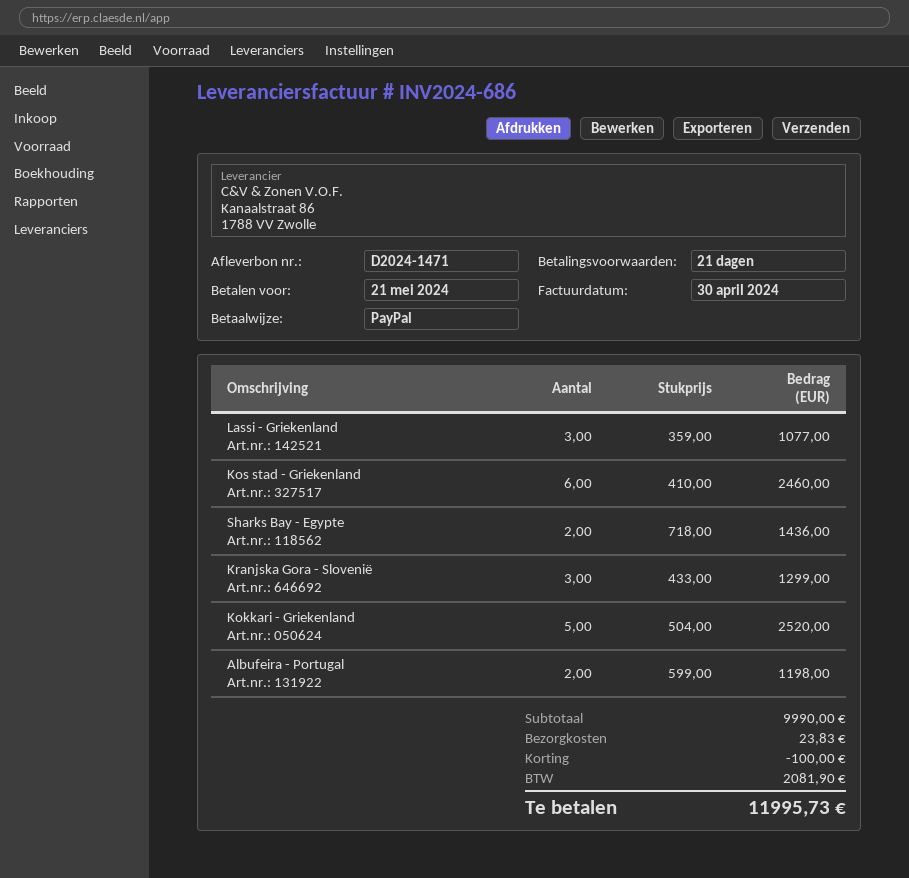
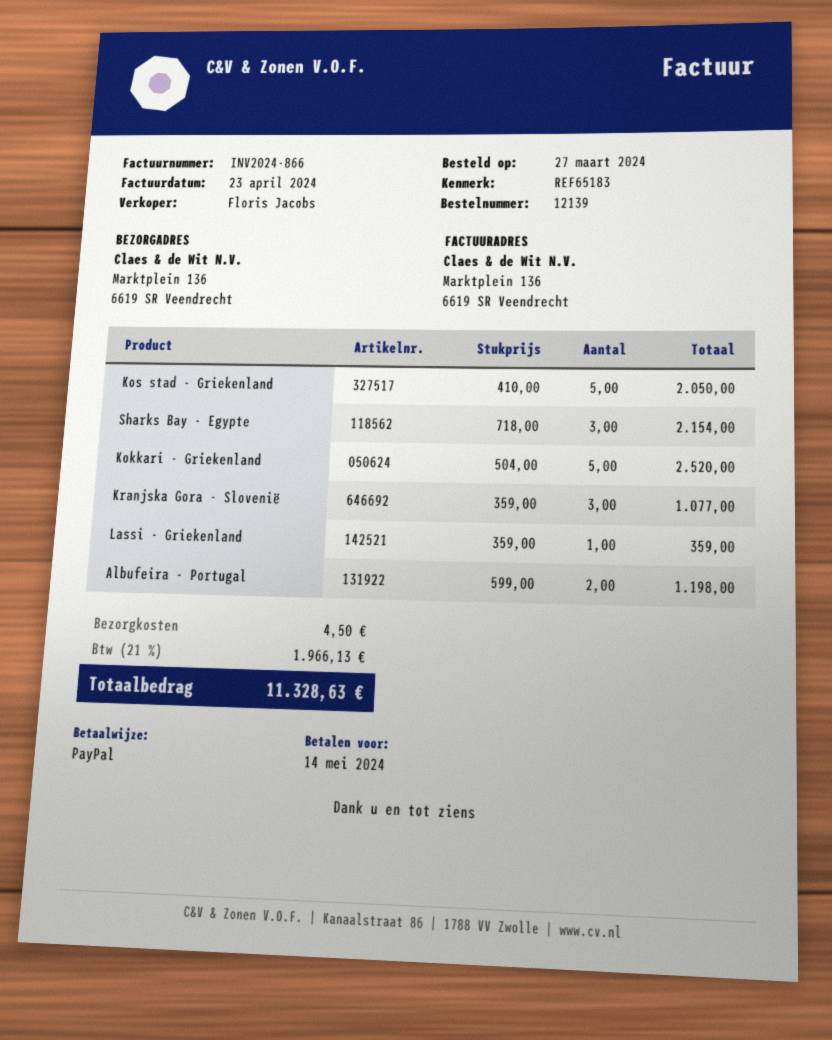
invoice number: INV2024-686 -> INV2024-866
invoice date: 2024-04-30 -> 2024-04-23
due date: 2024-05-21 -> 2024-05-14
Lassi - Griekenland: 3 x 359.00 = 1077.00 -> 1 x 359.00 = 359.00
Kos stad - Griekenland: 6 x 410.00 = 2460.00 -> 5 x 410.00 = 2050.00
Sharks Bay - Egypte: 2 x 718.00 = 1436.00 -> 3 x 718.00 = 2154.00
Kranjska Gora - Slovenië: 3 x 433.00 = 1299.00 -> 3 x 359.00 = 1077.00
discount: 100.00 -> none
shipping: 23.83 -> 4.50
tax: 2081.90 -> 1966.13
total: 11995.73 -> 11328.63

